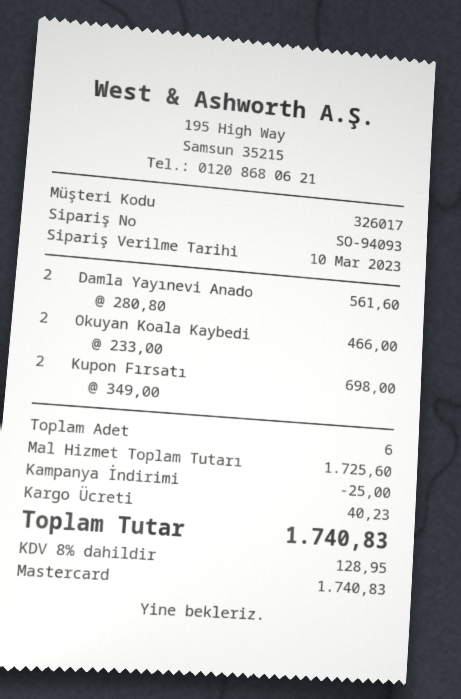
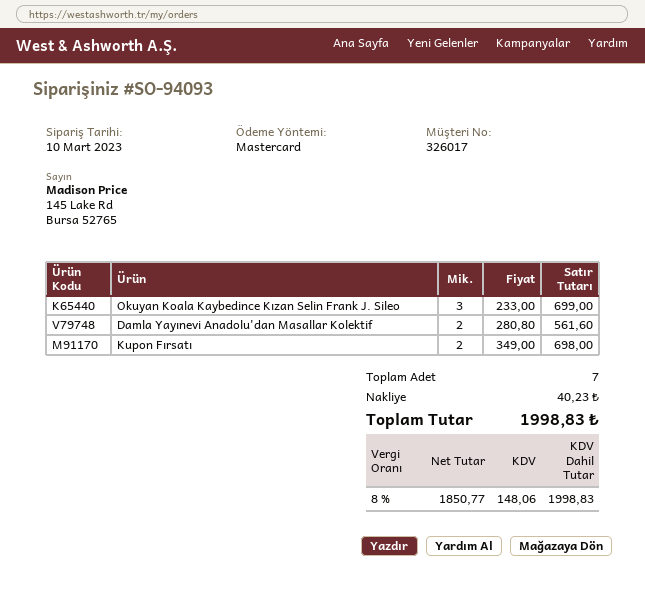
Okuyan Koala Kaybedi: 2 x 233.00 = 466.00 -> 3 x 233.00 = 699.00
total quantity: 6 -> 7
discount: 25.00 -> none
tax: 8% = 128.95 -> 8% = 148.06
total: 1740.83 -> 1998.83

